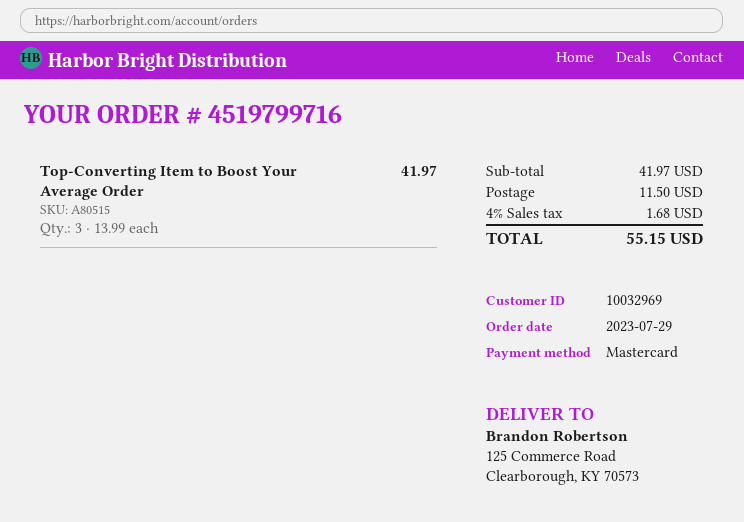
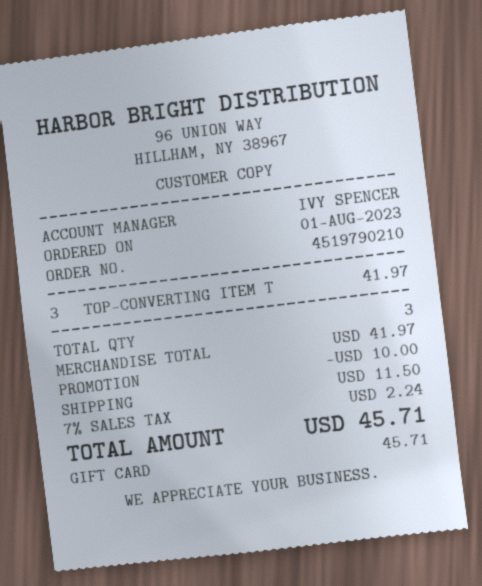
order number: 4519799716 -> 4519790210
order date: 2023-07-29 -> 2023-08-01
payment method: Mastercard -> gift card
discount: none -> 10.00
tax: 4% = 1.68 -> 7% = 2.24
total: 55.15 -> 45.71

